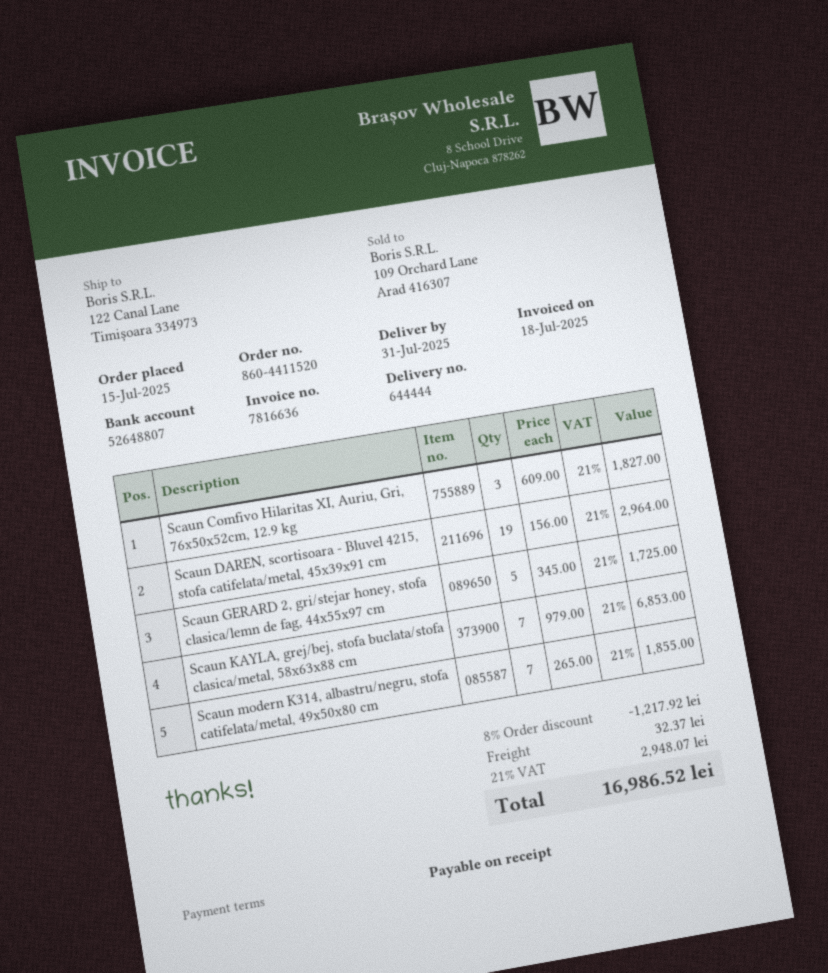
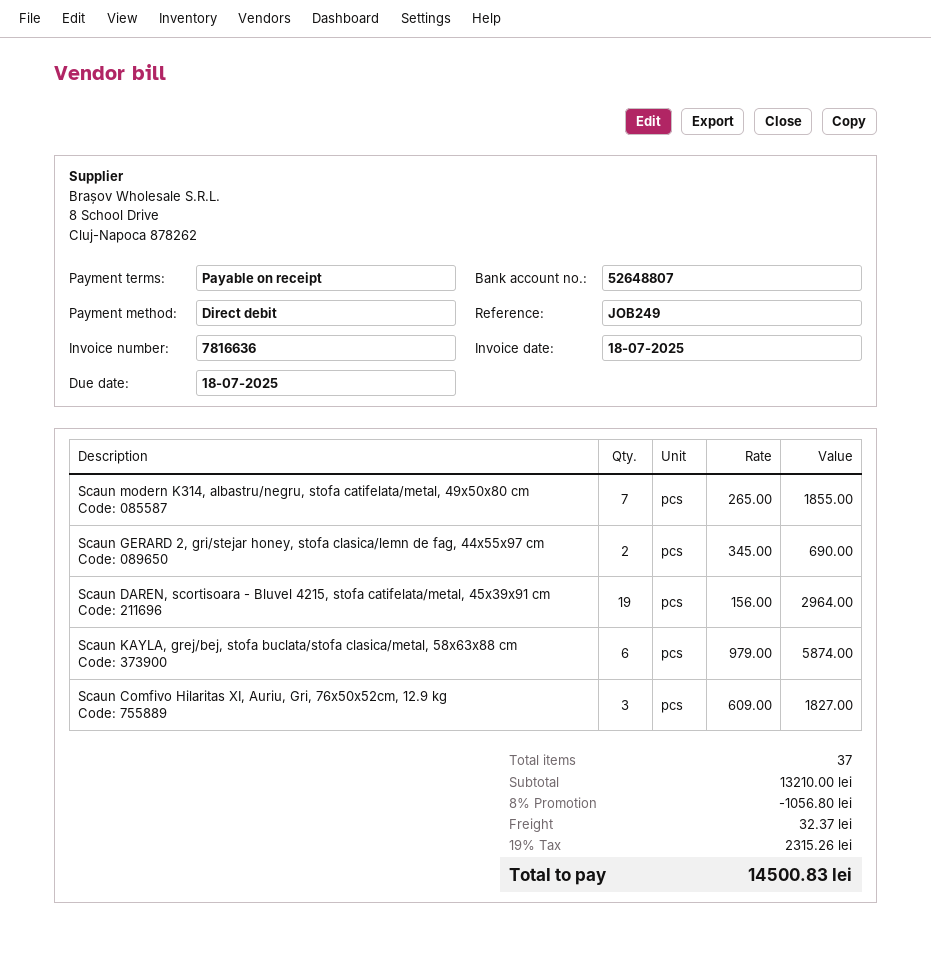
Scaun GERARD 2, gri/stejar honey, stofa clasica/lemn de fag, 44x55x97 cm: 5 x 345.00 = 1725.00 -> 2 x 345.00 = 690.00
Scaun KAYLA, grej/bej, stofa buclata/stofa clasica/metal, 58x63x88 cm: 7 x 979.00 = 6853.00 -> 6 x 979.00 = 5874.00
discount: 8% = 1217.92 -> 8% = 1056.80
tax: 21% = 2948.07 -> 19% = 2315.26
total: 16986.52 -> 14500.83

